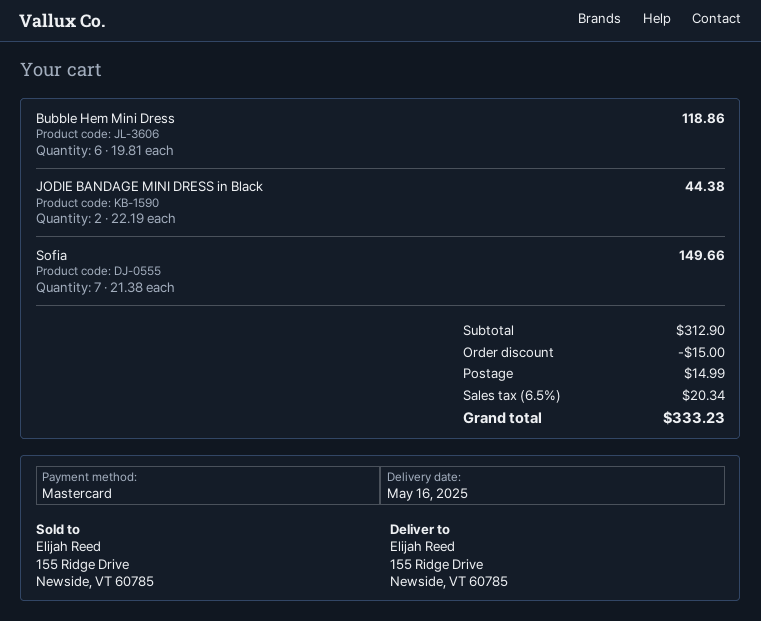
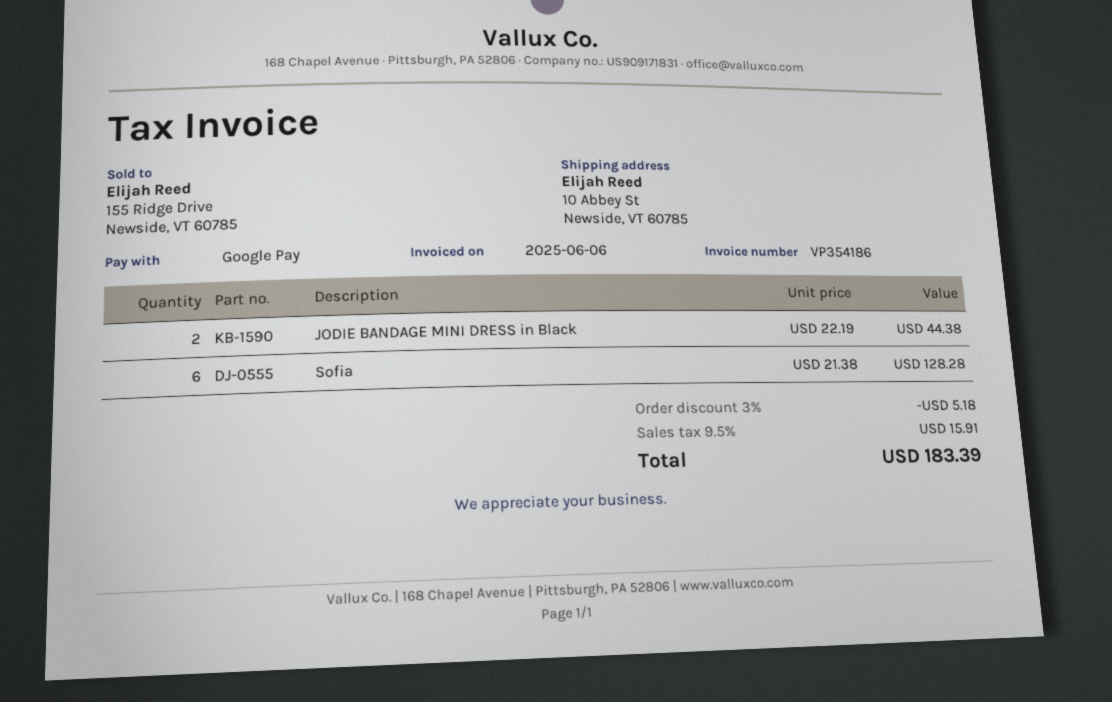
payment method: Mastercard -> Google Pay
ship to: 155 Ridge Drive, Newside, VT 60785 -> 10 Abbey St, Newside, VT 60785
Bubble Hem Mini Dress: 6 x 19.81 = 118.86 -> none
Sofia: 7 x 21.38 = 149.66 -> 6 x 21.38 = 128.28
discount: 15.00 -> 5.18
shipping: 14.99 -> none
tax: 6.5% = 20.34 -> 9.5% = 15.91
total: 333.23 -> 183.39

